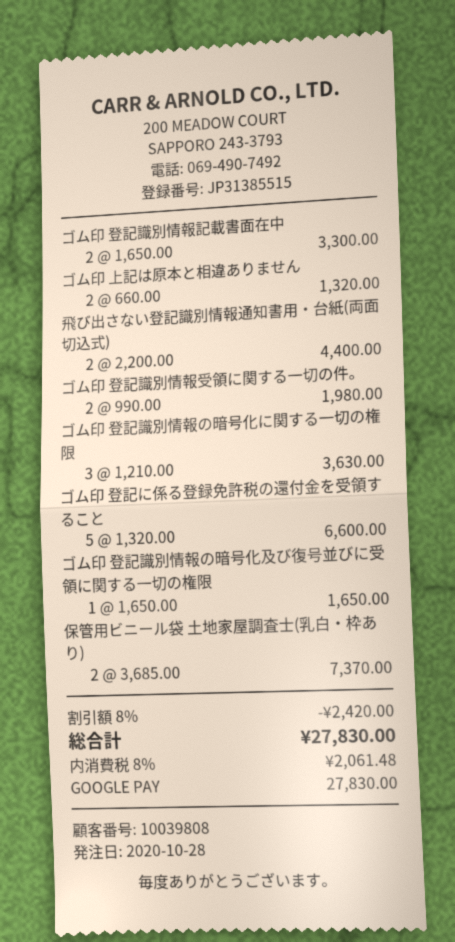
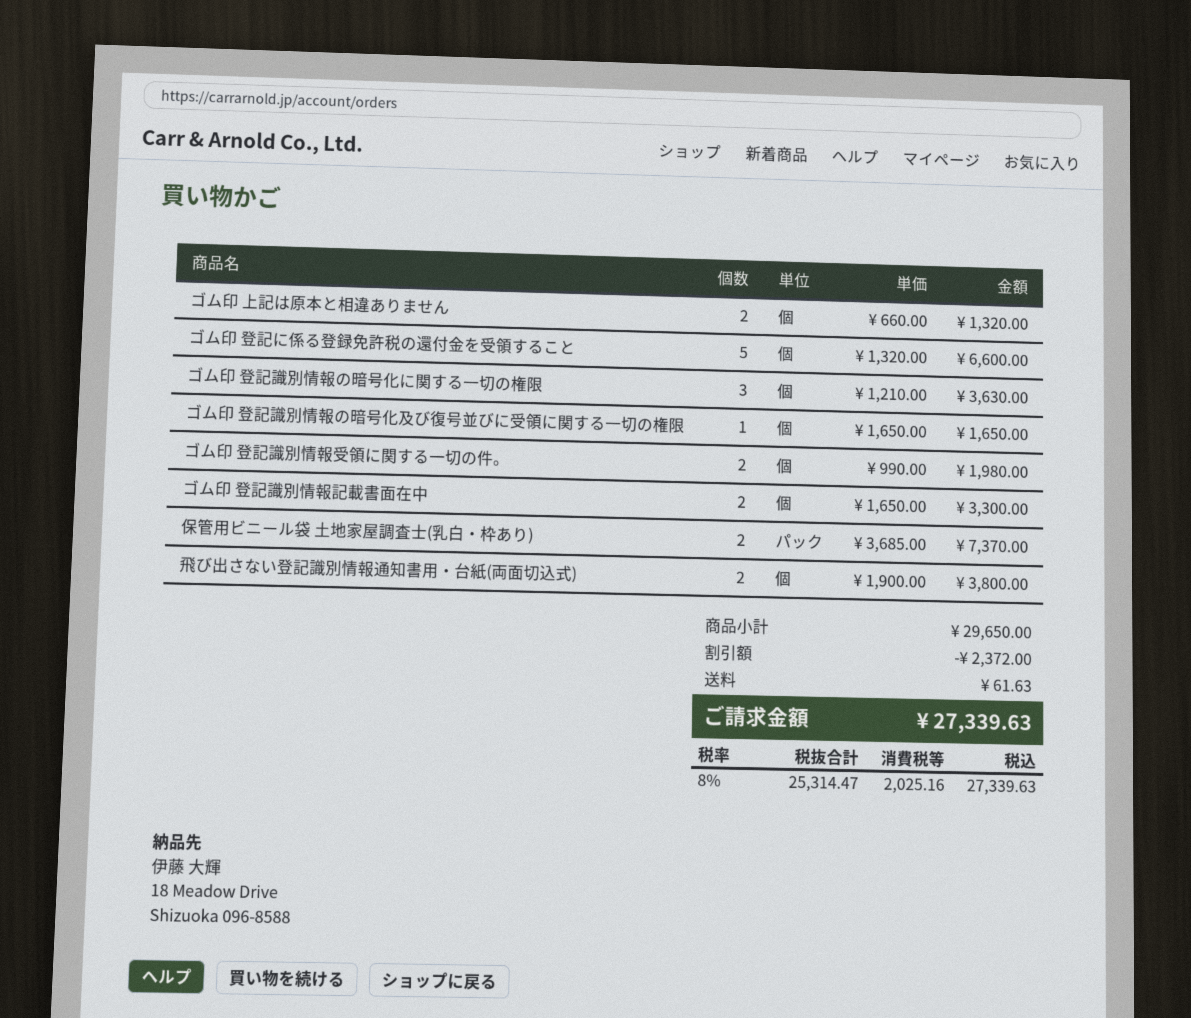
飛び出さない登記識別情報通知書用・台紙(両面切込式): 2 x 2200.00 = 4400.00 -> 2 x 1900.00 = 3800.00
discount: 2420.00 -> 2372.00
shipping: none -> 61.63
tax: 8% = 2061.48 -> 8% = 2025.16
total: 27830.00 -> 27339.63

